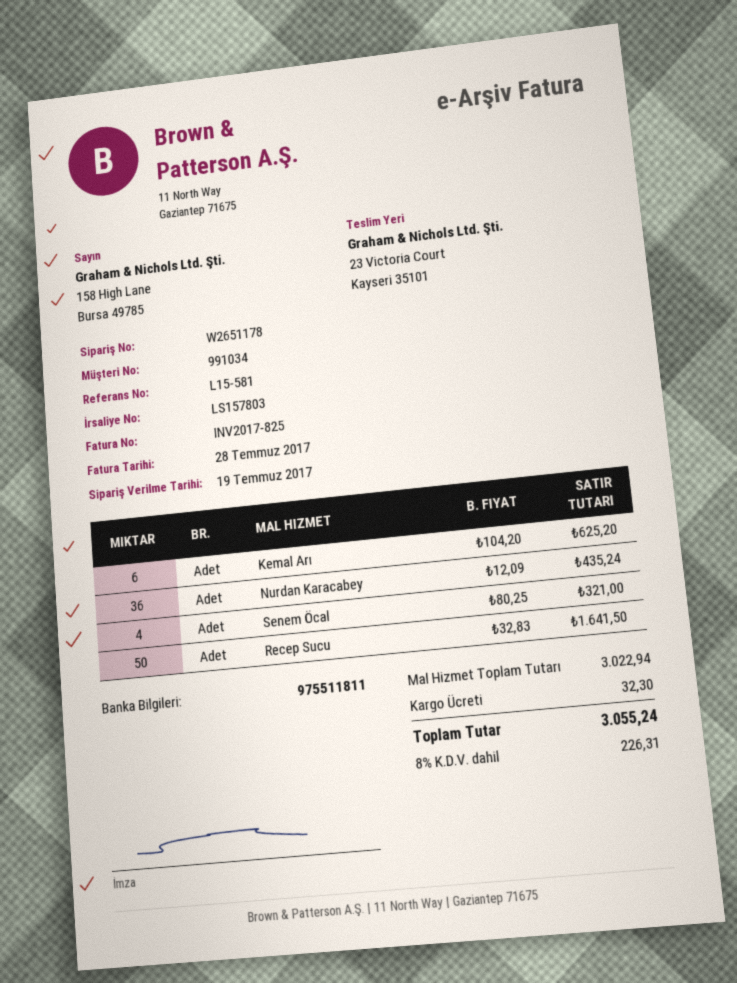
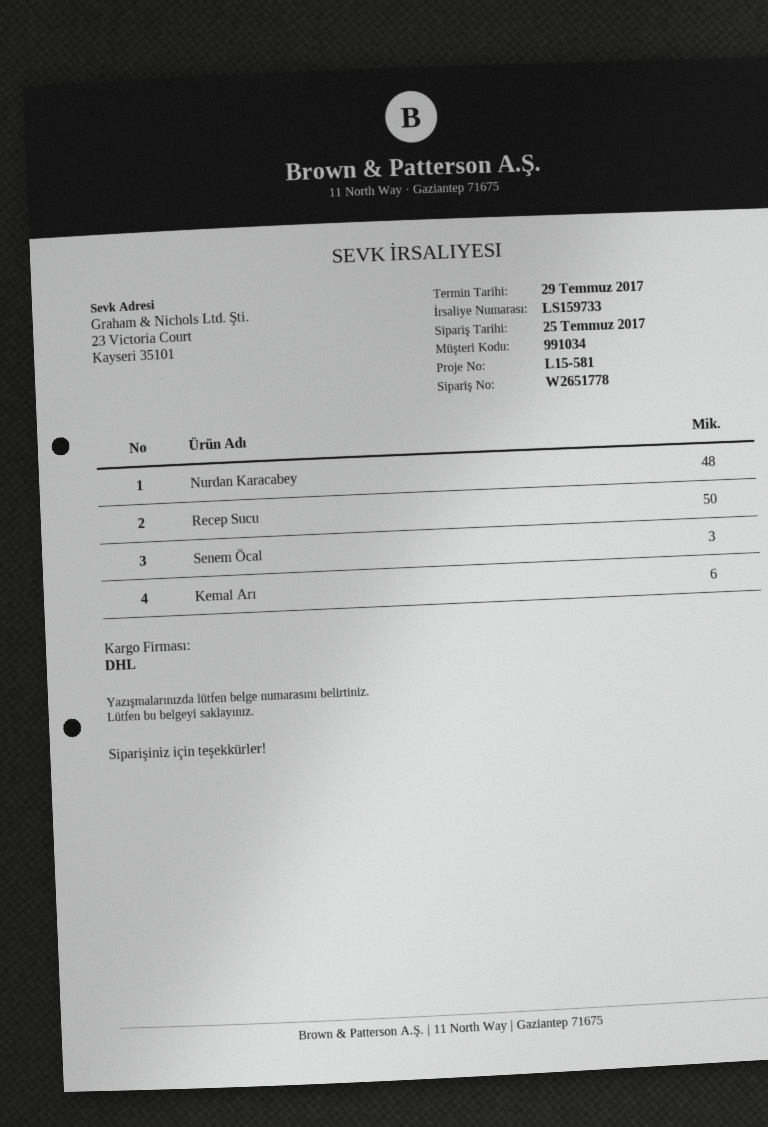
order number: W2651178 -> W2651778
order date: 2017-07-19 -> 2017-07-25
delivery note number: LS157803 -> LS159733
Nurdan Karacabey: 36 -> 48
Senem Öcal: 4 -> 3

